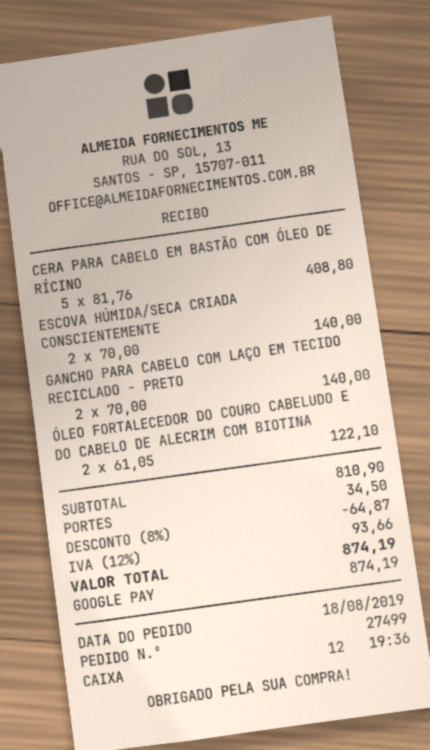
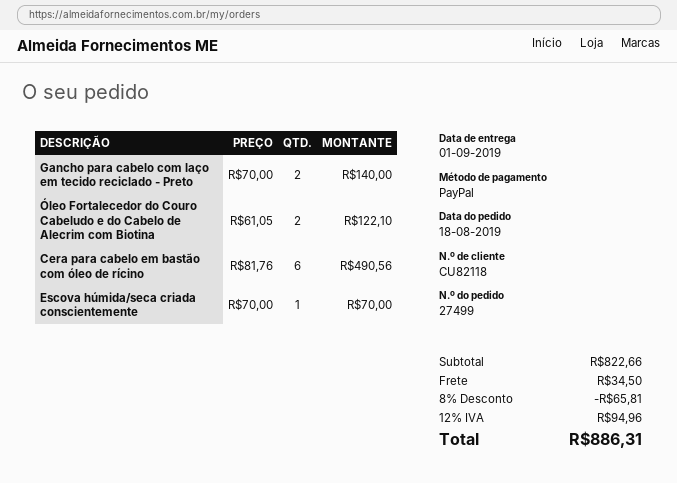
payment method: Google Pay -> PayPal
CERA PARA CABELO EM BASTÃO COM ÓLEO DE RÍCINO: 5 x 81.76 = 408.80 -> 6 x 81.76 = 490.56
ESCOVA HÚMIDA/SECA CRIADA CONSCIENTEMENTE: 2 x 70.00 = 140.00 -> 1 x 70.00 = 70.00
subtotal: 810.90 -> 822.66
discount: 8% = 64.87 -> 8% = 65.81
tax: 12% = 93.66 -> 12% = 94.96
total: 874.19 -> 886.31

